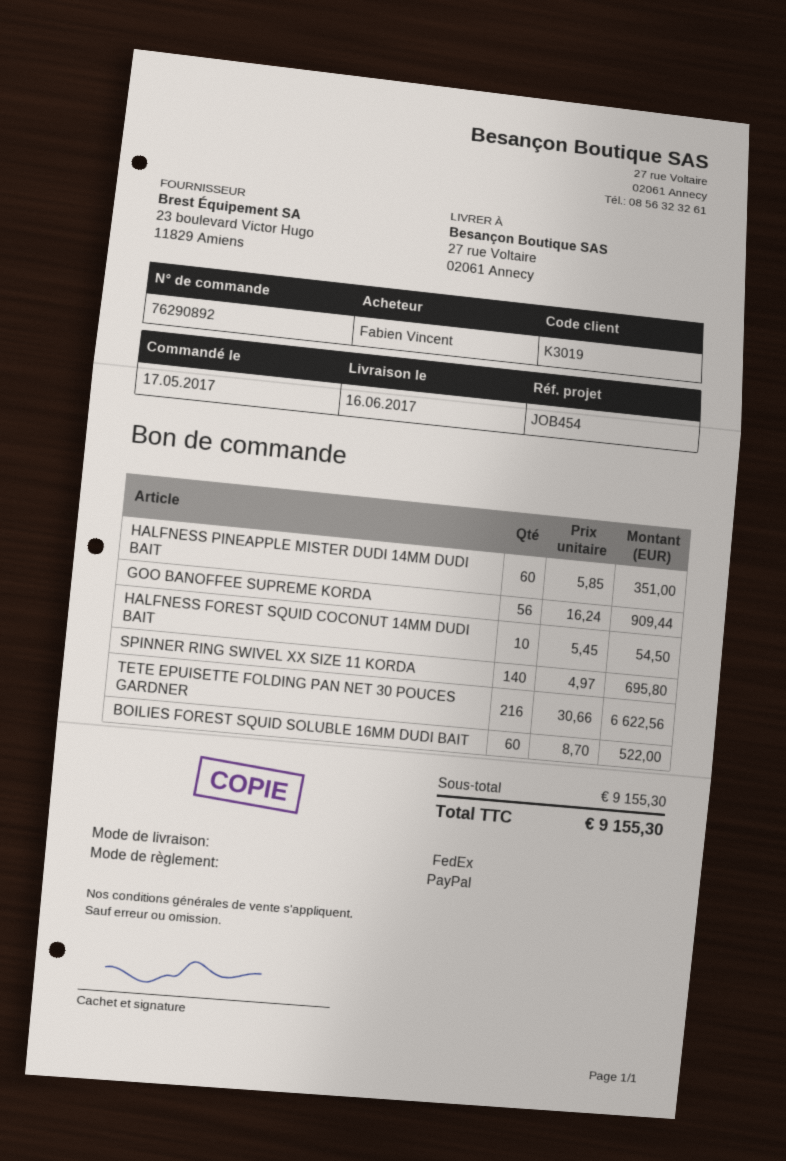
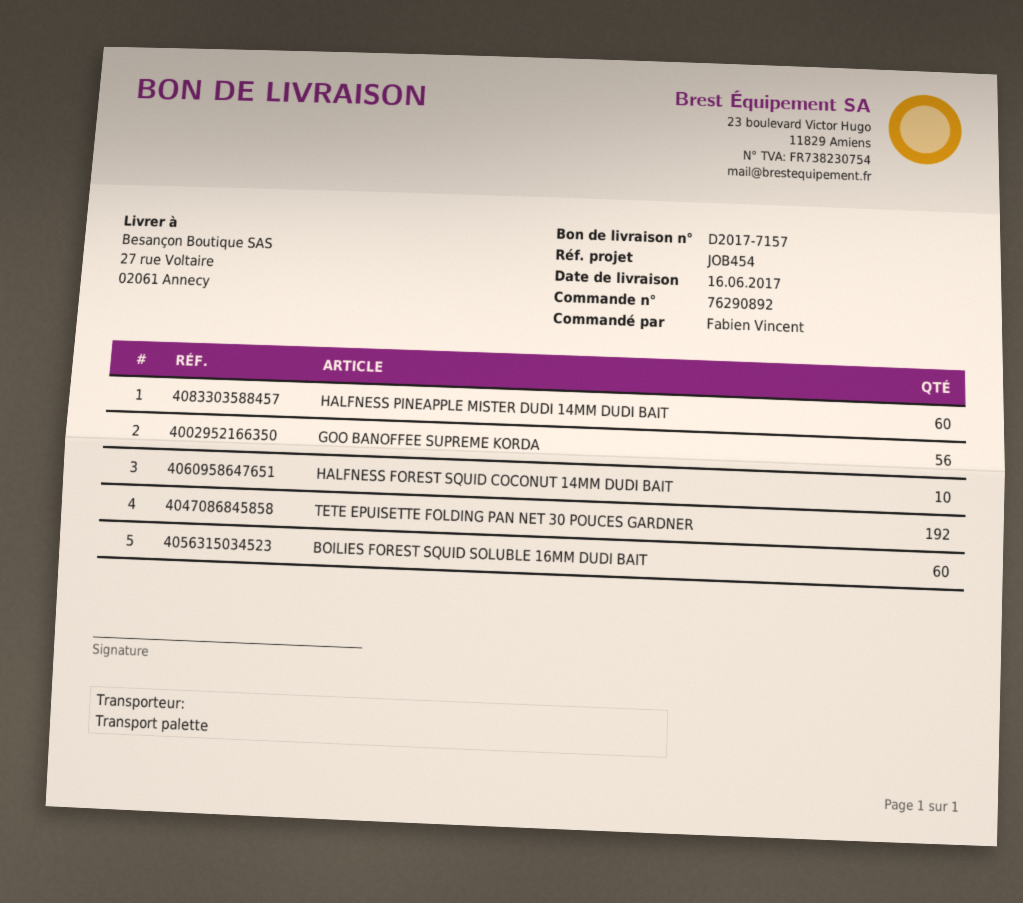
shipping method: FedEx -> pallet freight
SPINNER RING SWIVEL XX SIZE 11 KORDA: 140 -> none
TETE EPUISETTE FOLDING PAN NET 30 POUCES GARDNER: 216 -> 192

